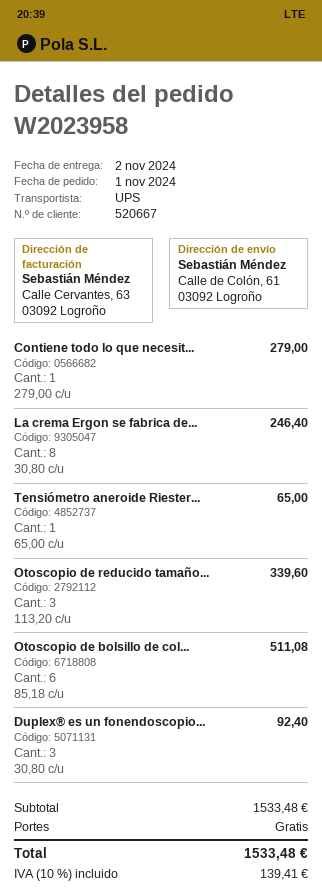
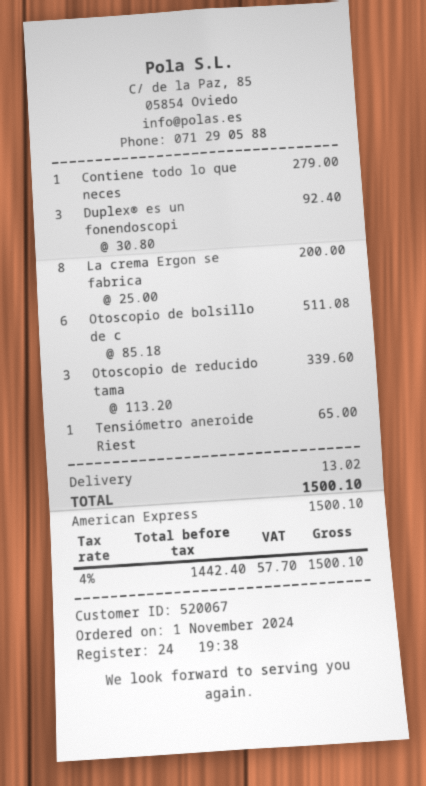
customer number: 520667 -> 520067
La crema Ergon se fabrica de...: 8 x 30.80 = 246.40 -> 8 x 25.00 = 200.00
shipping: 0.00 -> 13.02
tax: 10% = 139.41 -> 4% = 57.70
total: 1533.48 -> 1500.10

